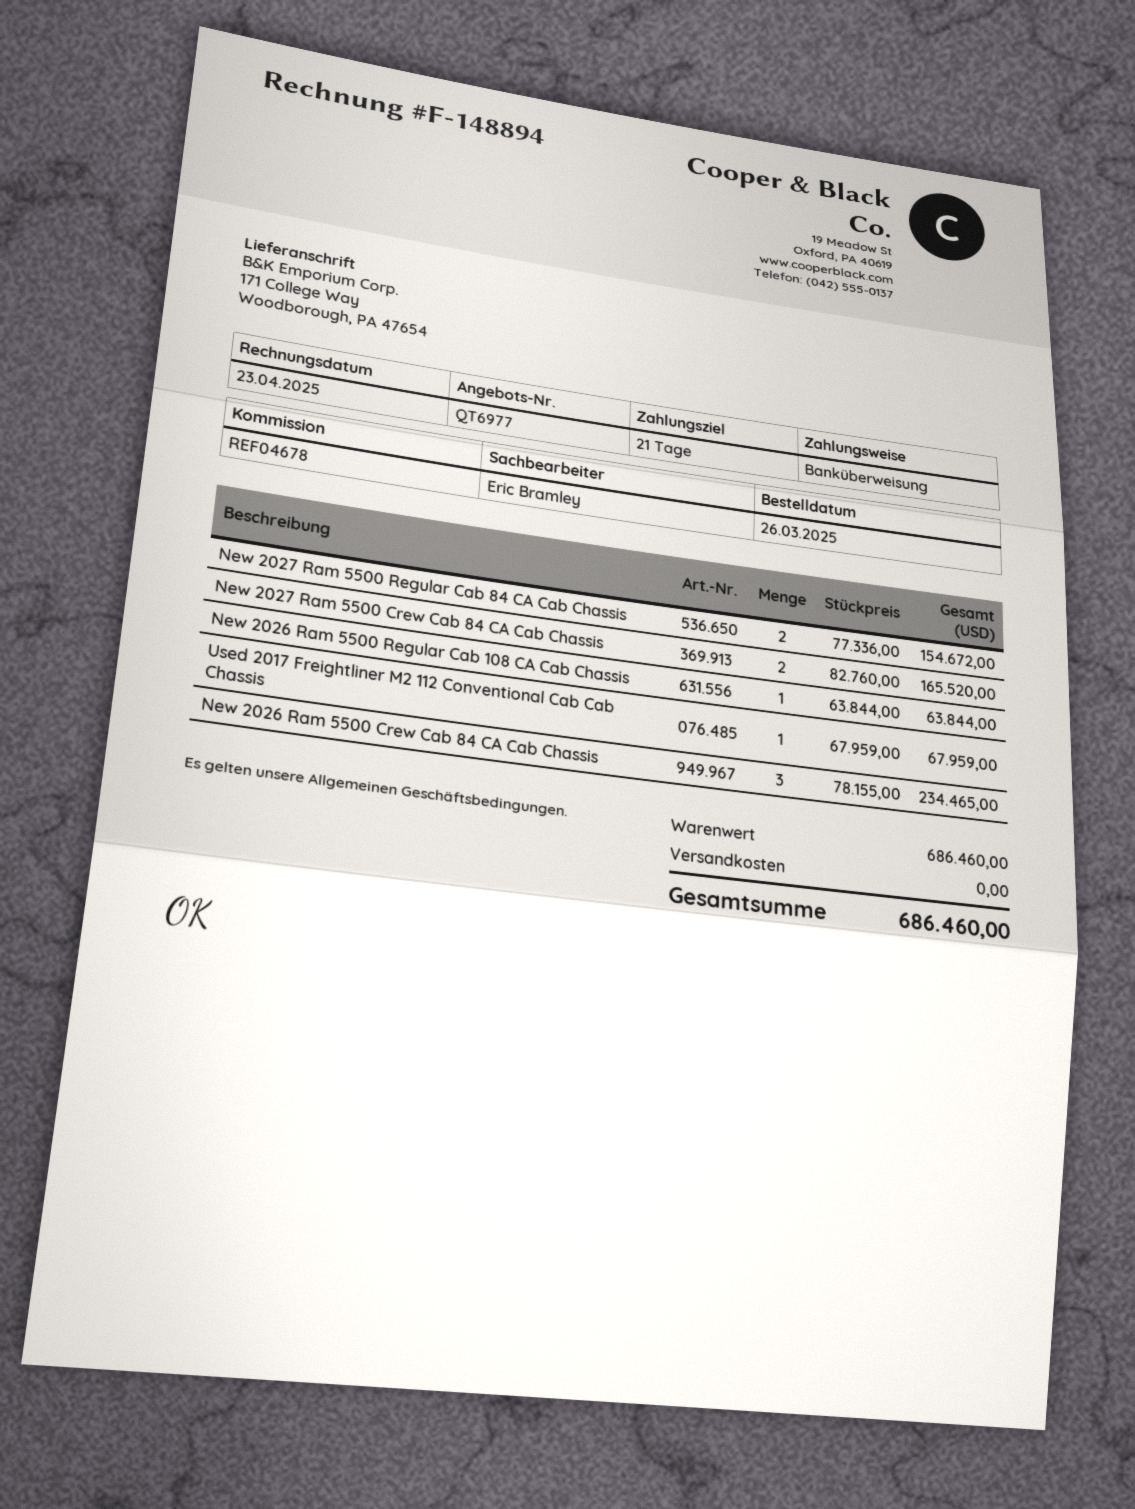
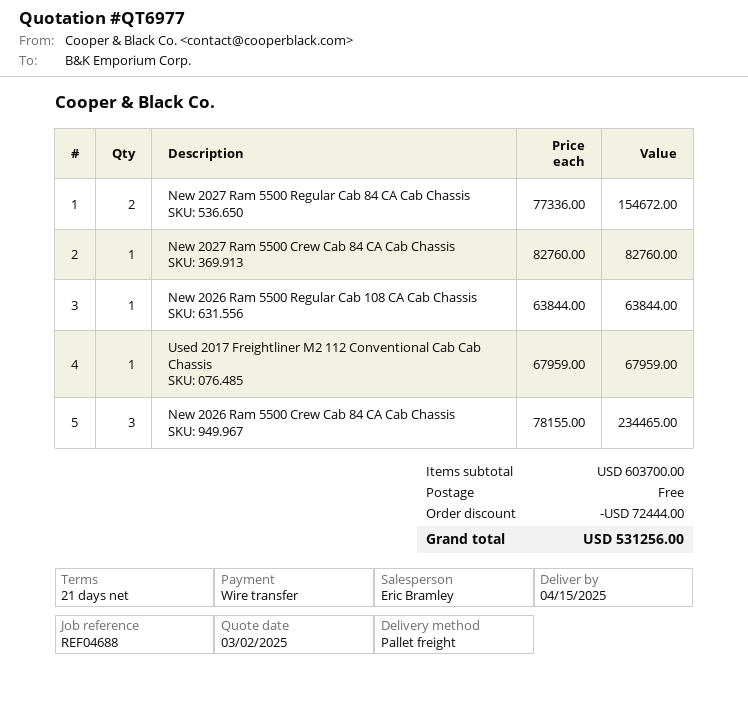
reference: REF04678 -> REF04688
New 2027 Ram 5500 Crew Cab 84 CA Cab Chassis: 2 x 82760.00 = 165520.00 -> 1 x 82760.00 = 82760.00
subtotal: 686460.00 -> 603700.00
discount: none -> 72444.00
total: 686460.00 -> 531256.00

